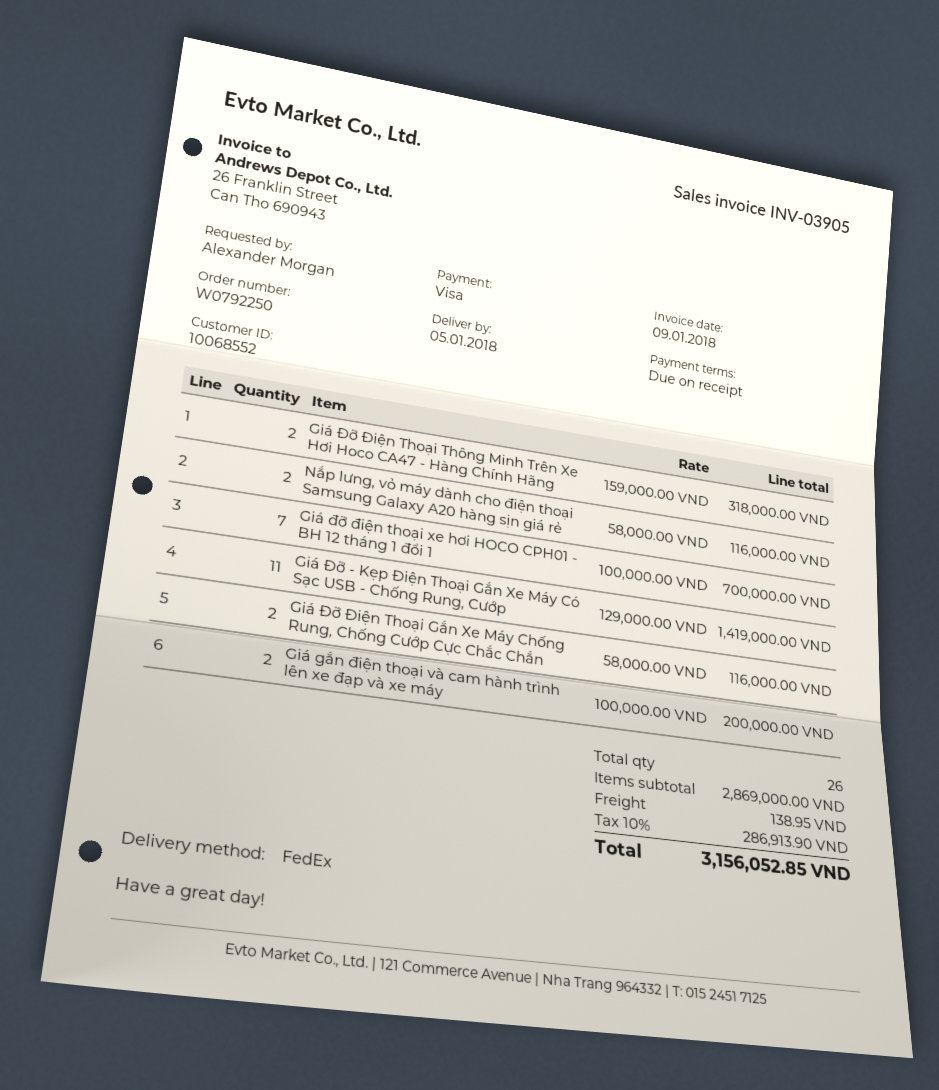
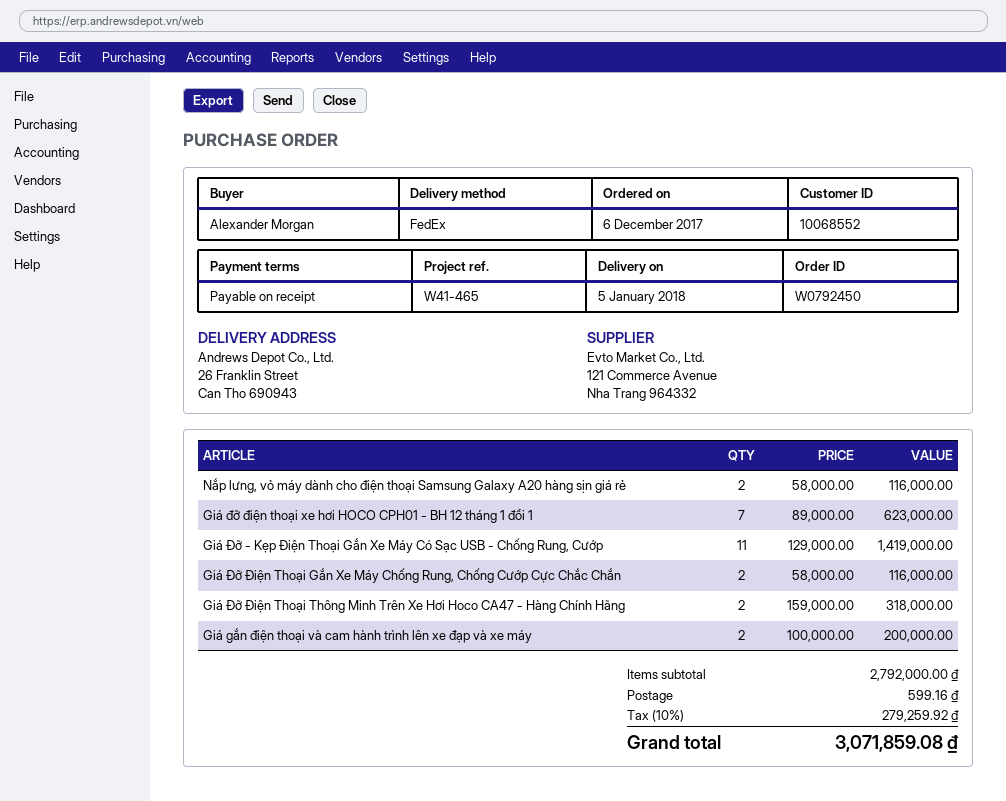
order number: W0792250 -> W0792450
Giá đỡ điện thoại xe hơi HOCO CPH01 - BH 12 tháng 1 đổi 1: 7 x 100000.00 = 700000.00 -> 7 x 89000.00 = 623000.00
subtotal: 2869000.00 -> 2792000.00
shipping: 138.95 -> 599.16
tax: 10% = 286913.90 -> 10% = 279259.92
total: 3156052.85 -> 3071859.08

